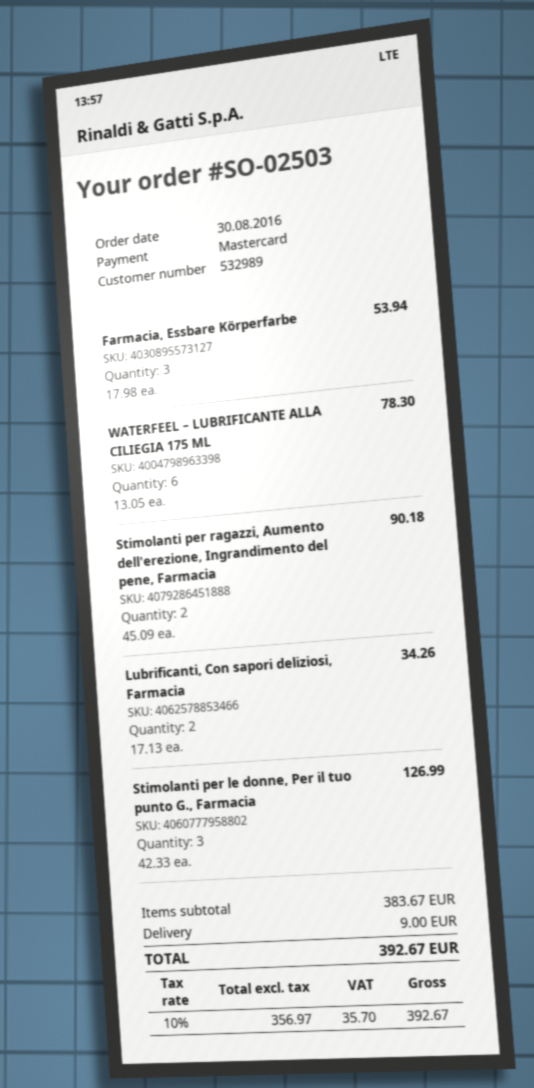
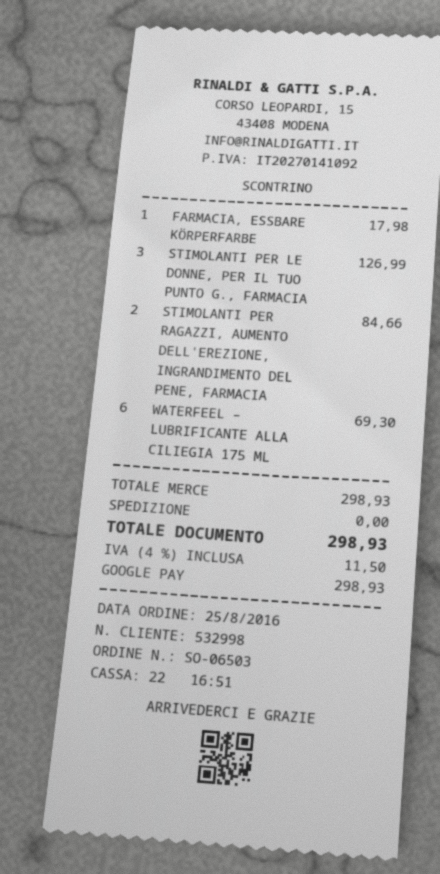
order number: SO-02503 -> SO-06503
order date: 2016-08-30 -> 2016-08-25
customer number: 532989 -> 532998
payment method: Mastercard -> Google Pay
Farmacia, Essbare Körperfarbe: 3 for 53.94 -> 1 for 17.98
WATERFEEL – LUBRIFICANTE ALLA CILIEGIA 175 ML: 6 for 78.30 -> 6 for 69.30
Stimolanti per ragazzi, Aumento dell'erezione, Ingrandimento del pene, Farmacia: 2 for 90.18 -> 2 for 84.66
Lubrificanti, Con sapori deliziosi, Farmacia: 2 for 34.26 -> none
subtotal: 383.67 -> 298.93
shipping: 9.00 -> 0.00
tax: 10% = 35.70 -> 4% = 11.50
total: 392.67 -> 298.93

